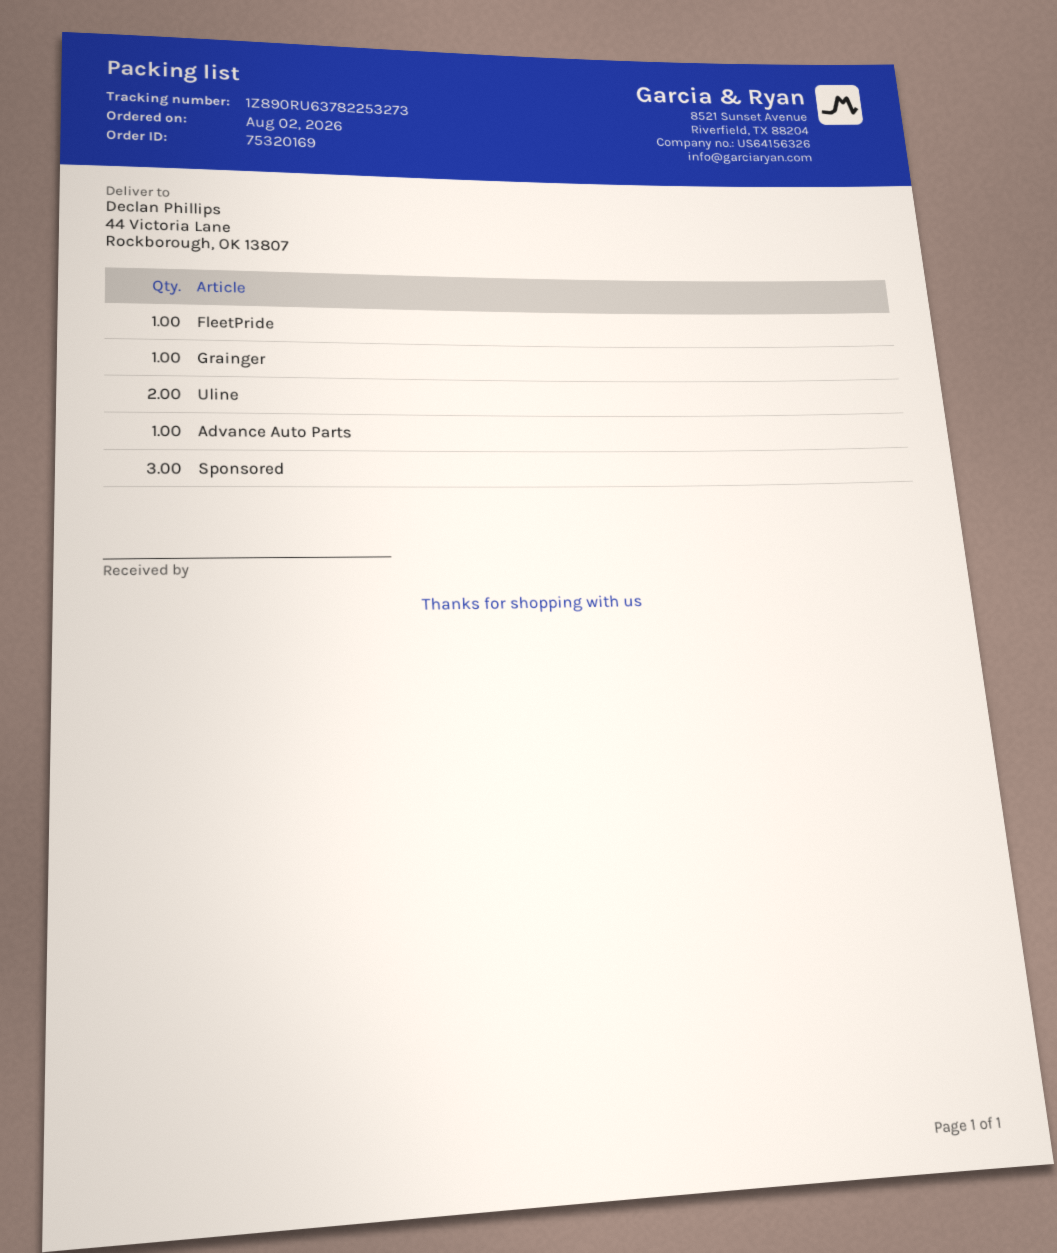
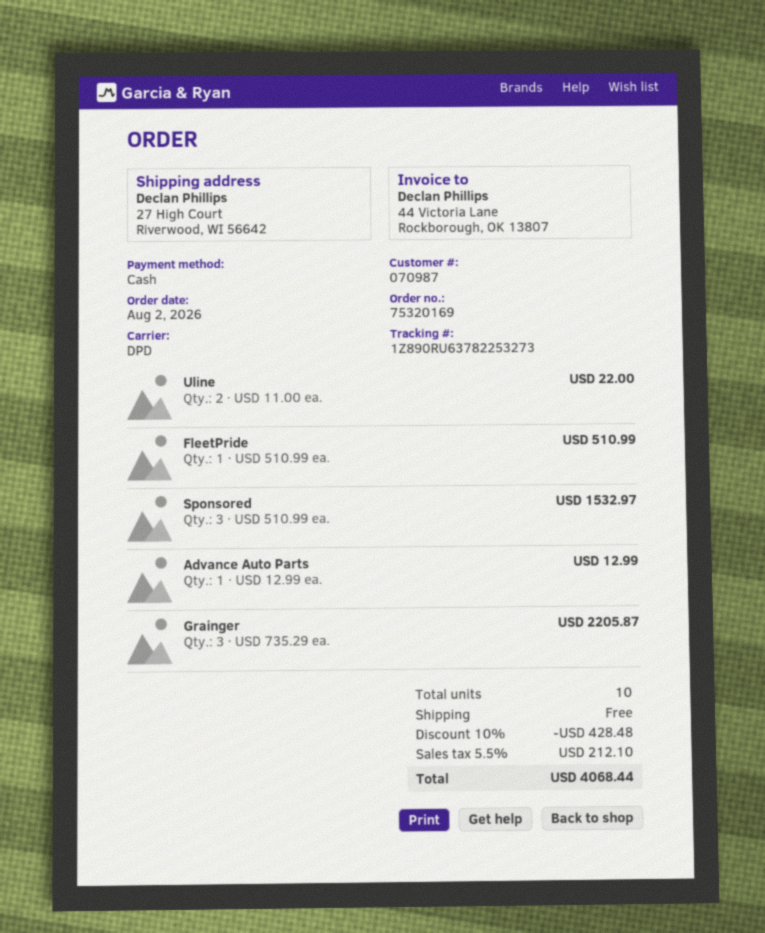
ship to: 44 Victoria Lane, Rockborough, OK 13807 -> 27 High Court, Riverwood, WI 56642
Grainger: 1 -> 3

